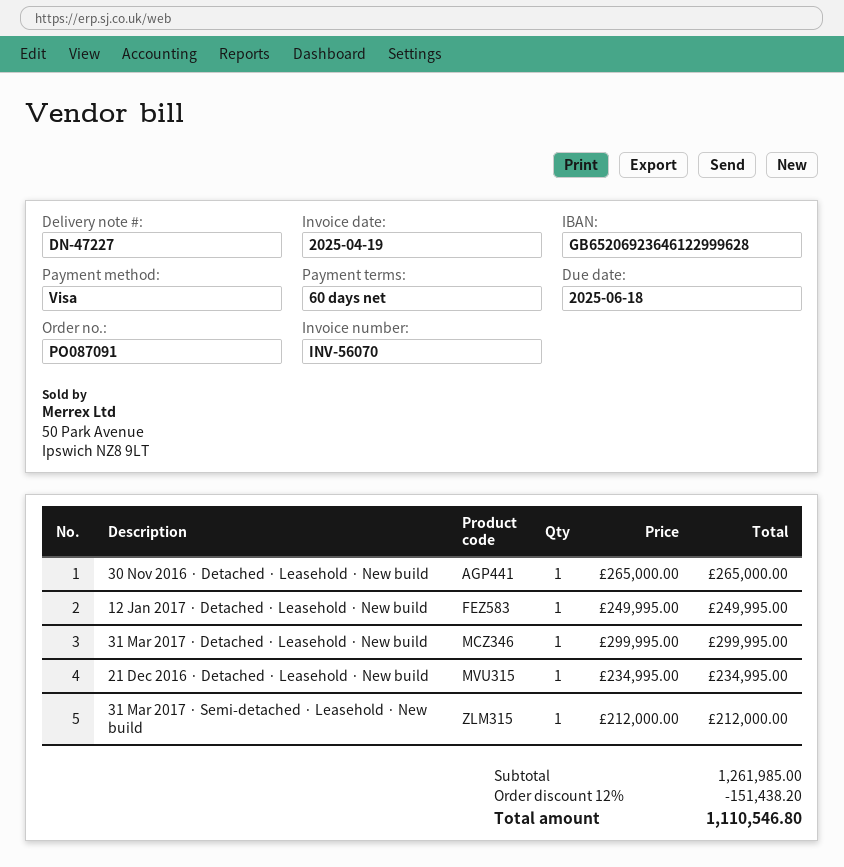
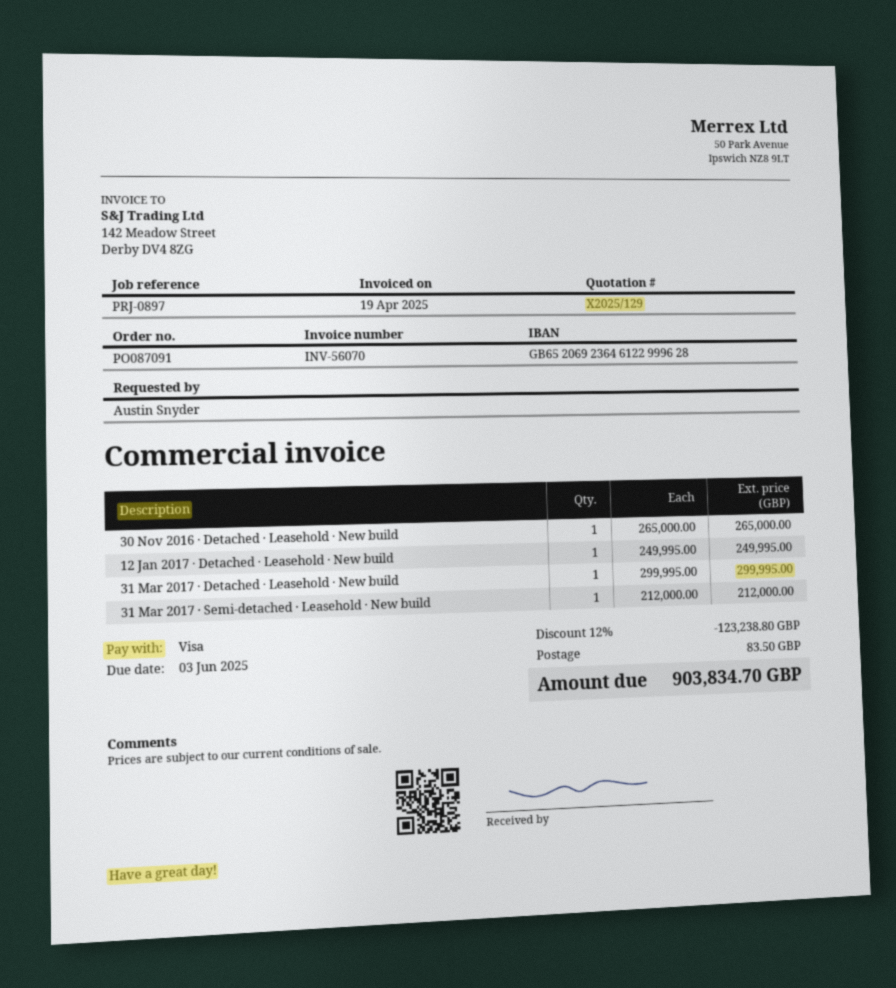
due date: 2025-06-18 -> 2025-06-03
21 Dec 2016 · Detached · Leasehold · New build: 1 x 234995.00 = 234995.00 -> none
discount: 12% = 151438.20 -> 12% = 123238.80
shipping: none -> 83.50
total: 1110546.80 -> 903834.70

